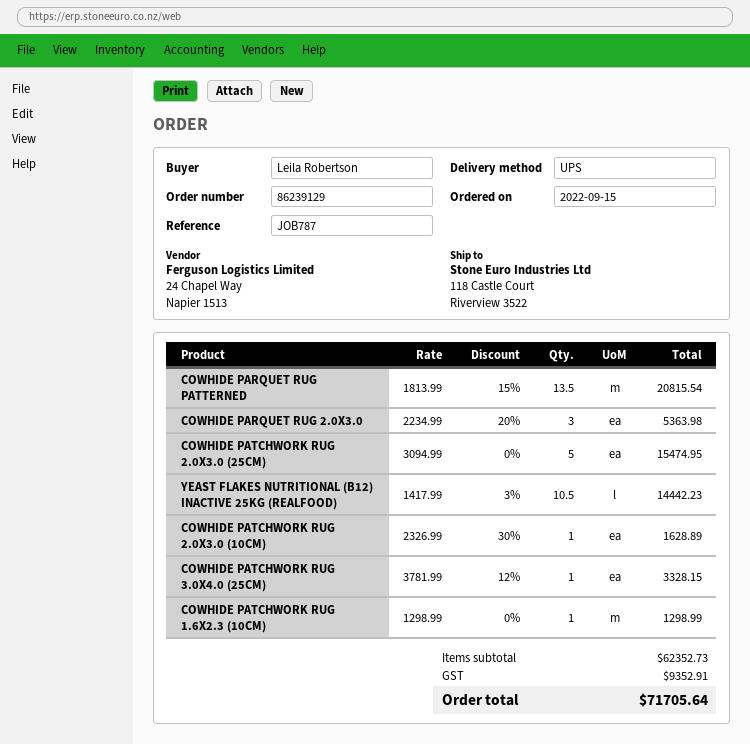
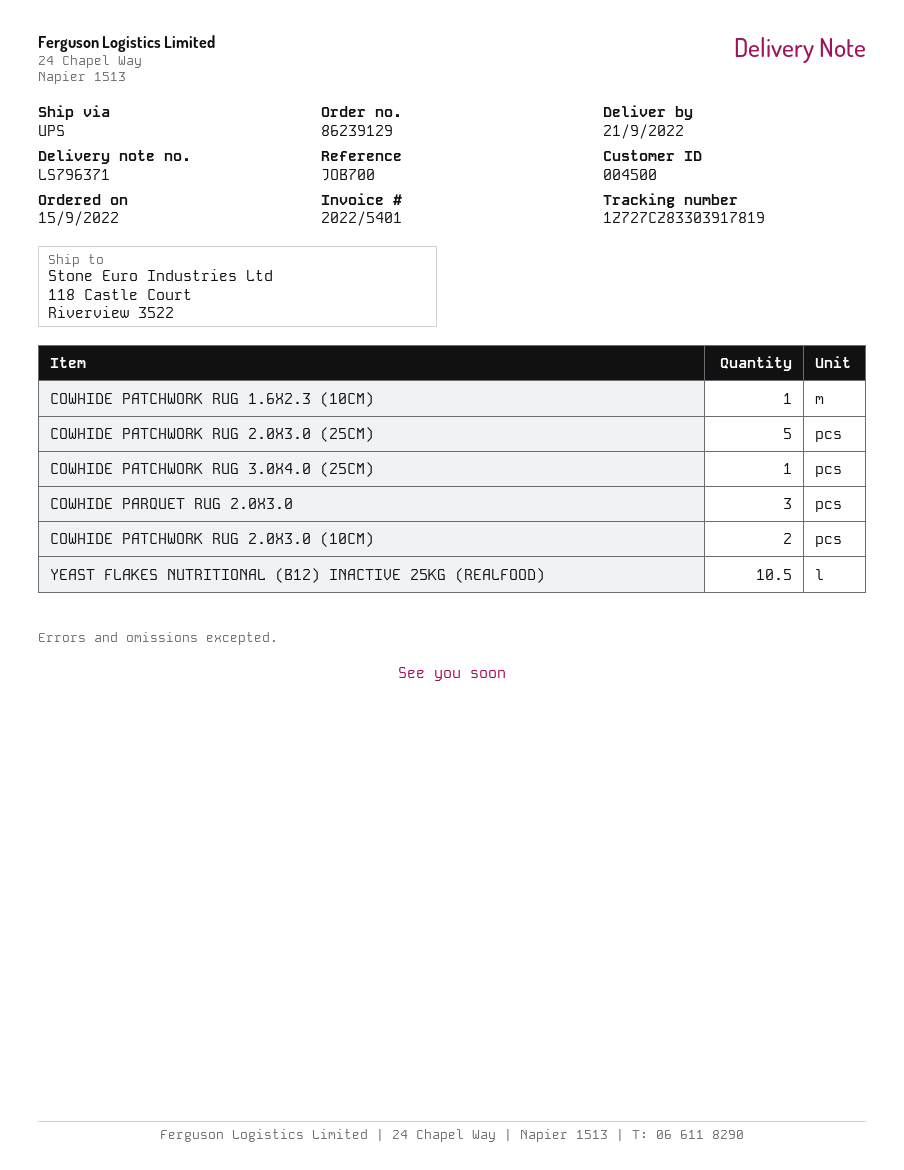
reference: JOB787 -> JOB700
COWHIDE PARQUET RUG PATTERNED: 13.5 -> none
COWHIDE PATCHWORK RUG 2.0X3.0 (10CM): 1 -> 2

